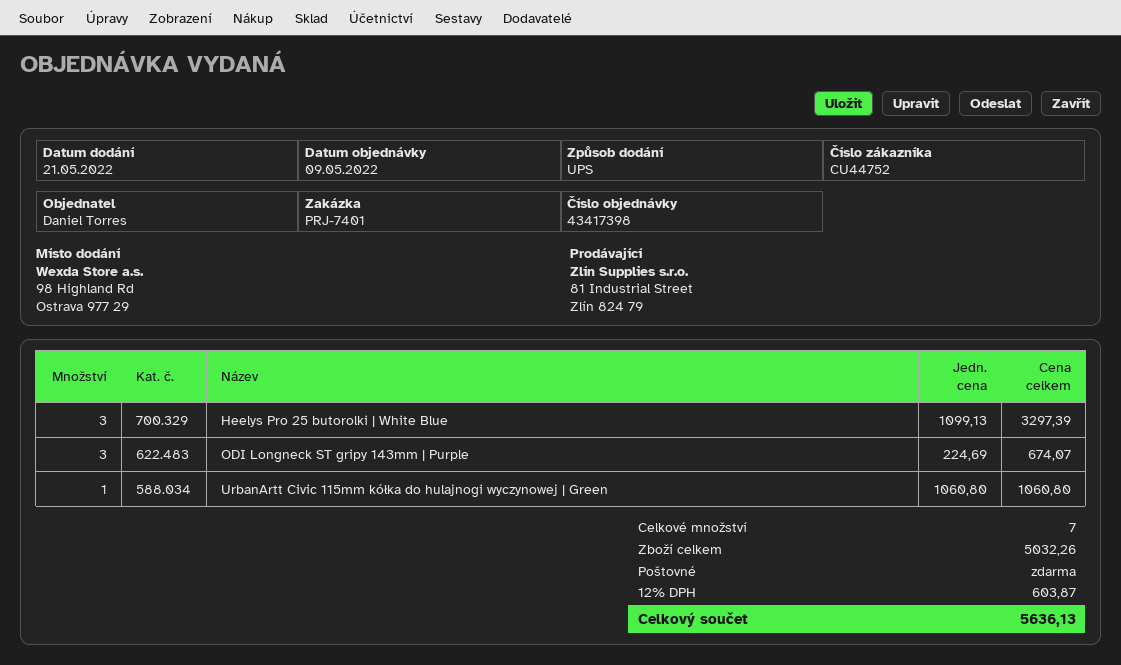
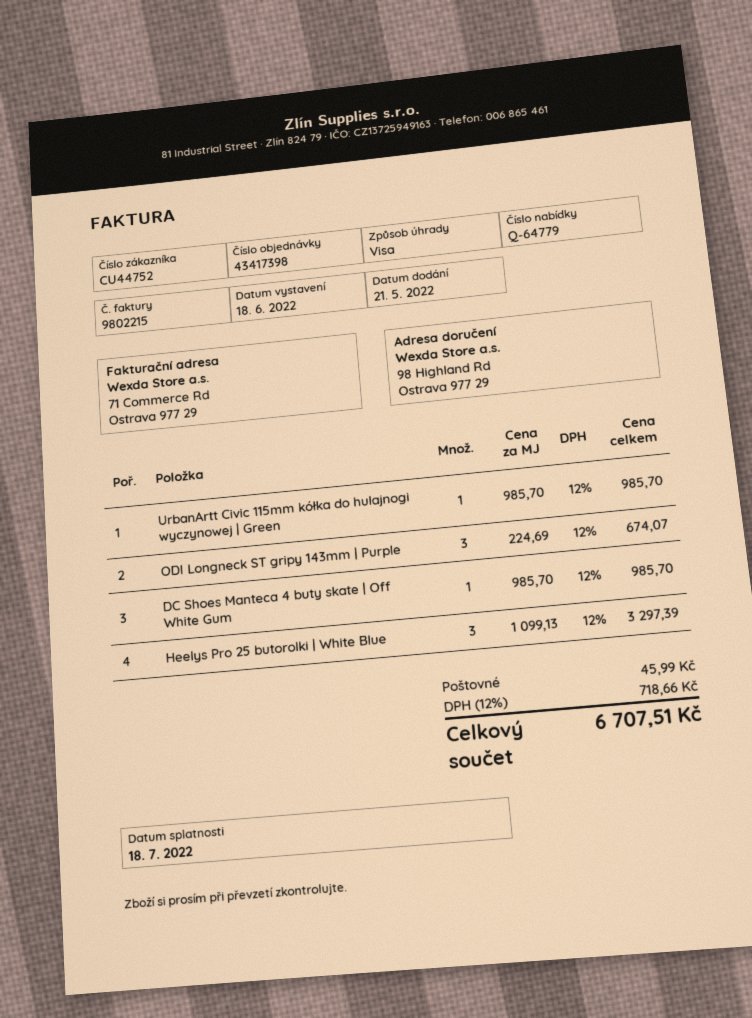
UrbanArtt Civic 115mm kółka do hulajnogi wyczynowej | Green: 1 x 1060.80 = 1060.80 -> 1 x 985.70 = 985.70
DC Shoes Manteca 4 buty skate | Off White Gum: none -> 1 x 985.70 = 985.70
shipping: 0.00 -> 45.99
tax: 12% = 603.87 -> 12% = 718.66
total: 5636.13 -> 6707.51

